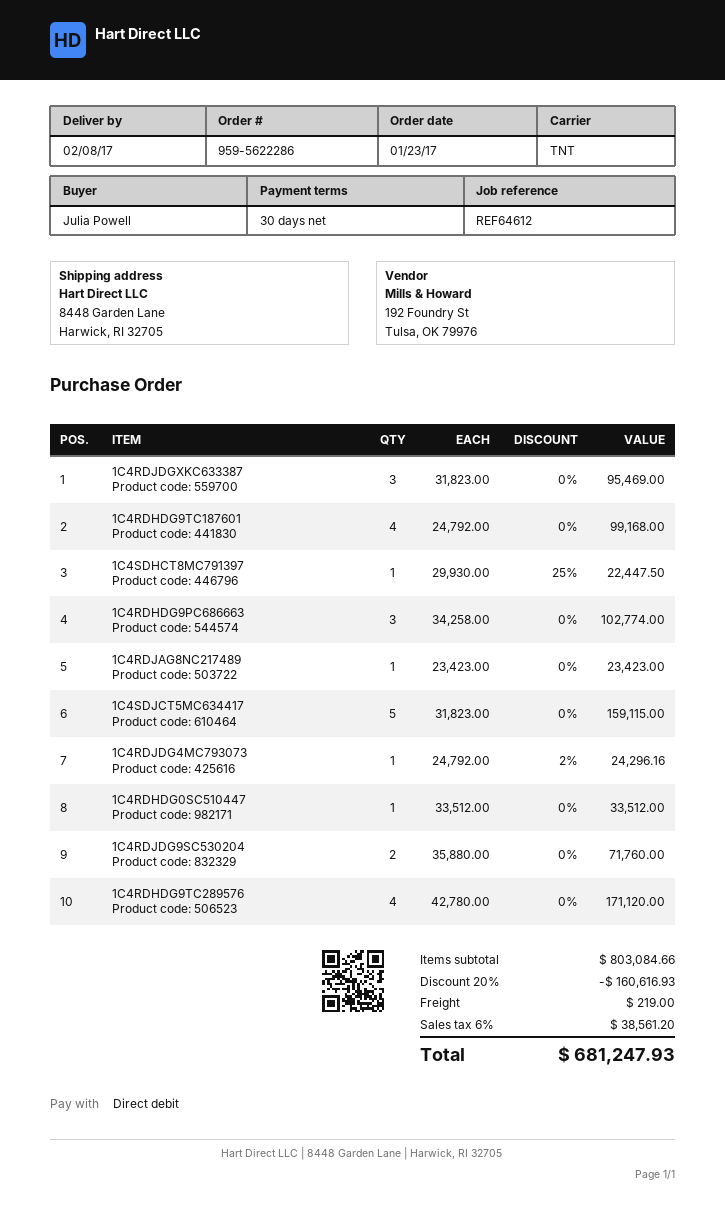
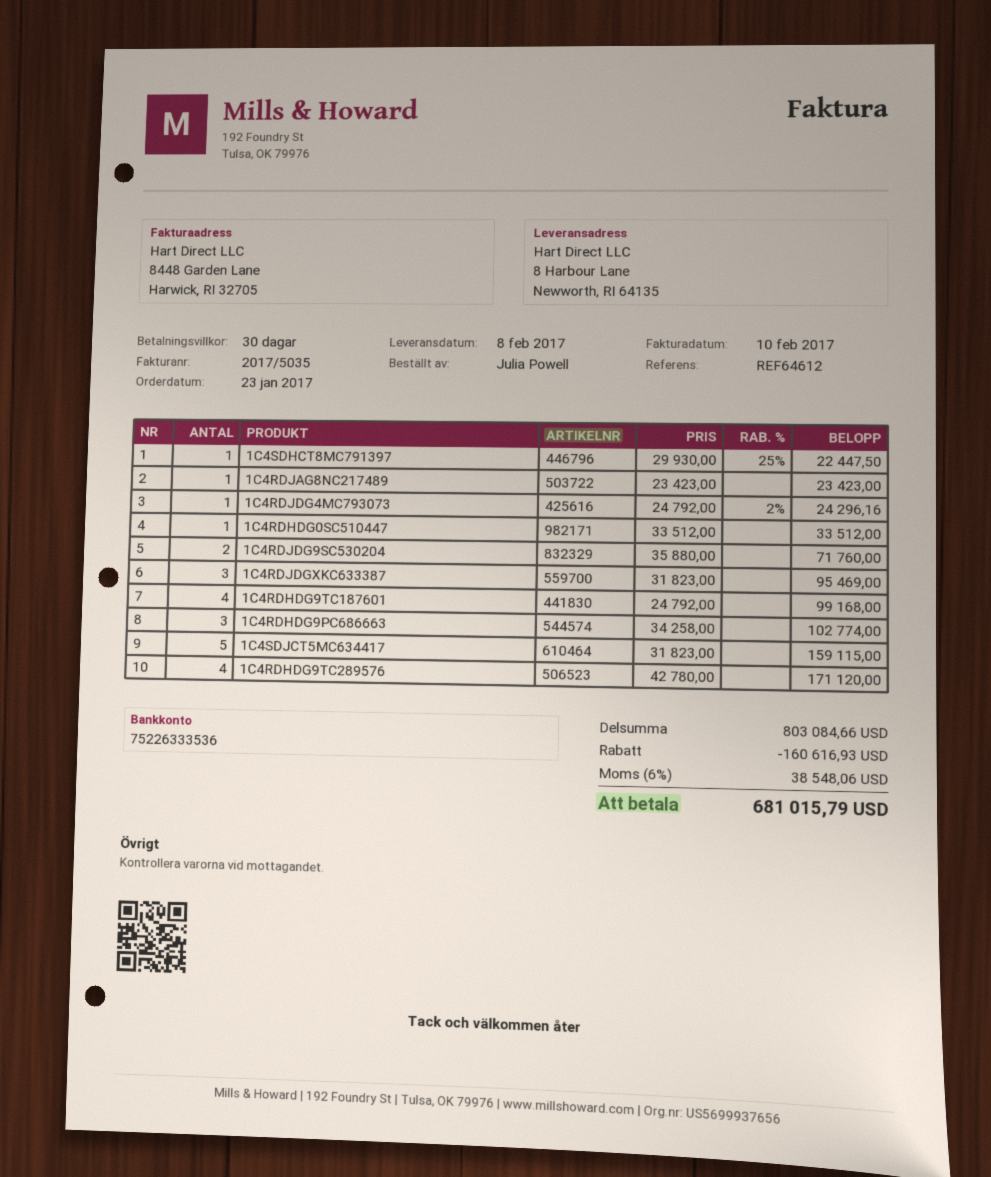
ship to: 8448 Garden Lane, Harwick, RI 32705 -> 8 Harbour Lane, Newworth, RI 64135
shipping: 219.00 -> none
tax: 6% = 38561.20 -> 6% = 38548.06
total: 681247.93 -> 681015.79

